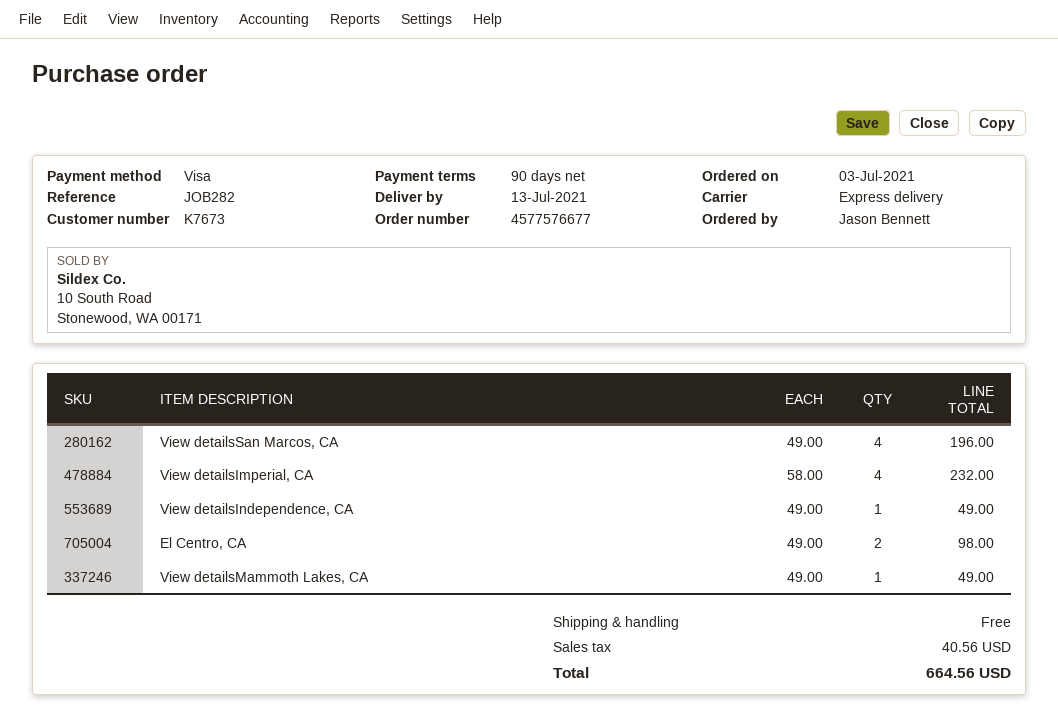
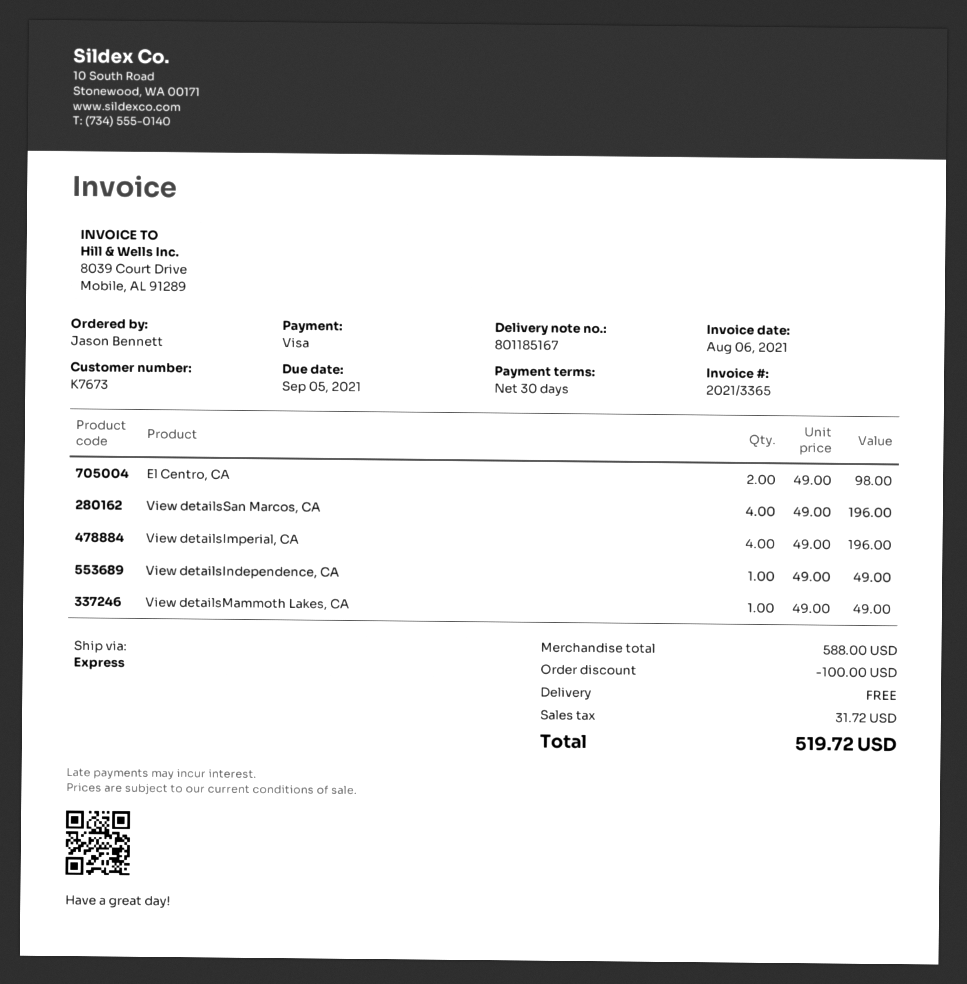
payment terms: 90 days -> 30 days
View detailsImperial, CA: 4 x 58.00 = 232.00 -> 4 x 49.00 = 196.00
discount: none -> 100.00
tax: 40.56 -> 31.72
total: 664.56 -> 519.72

